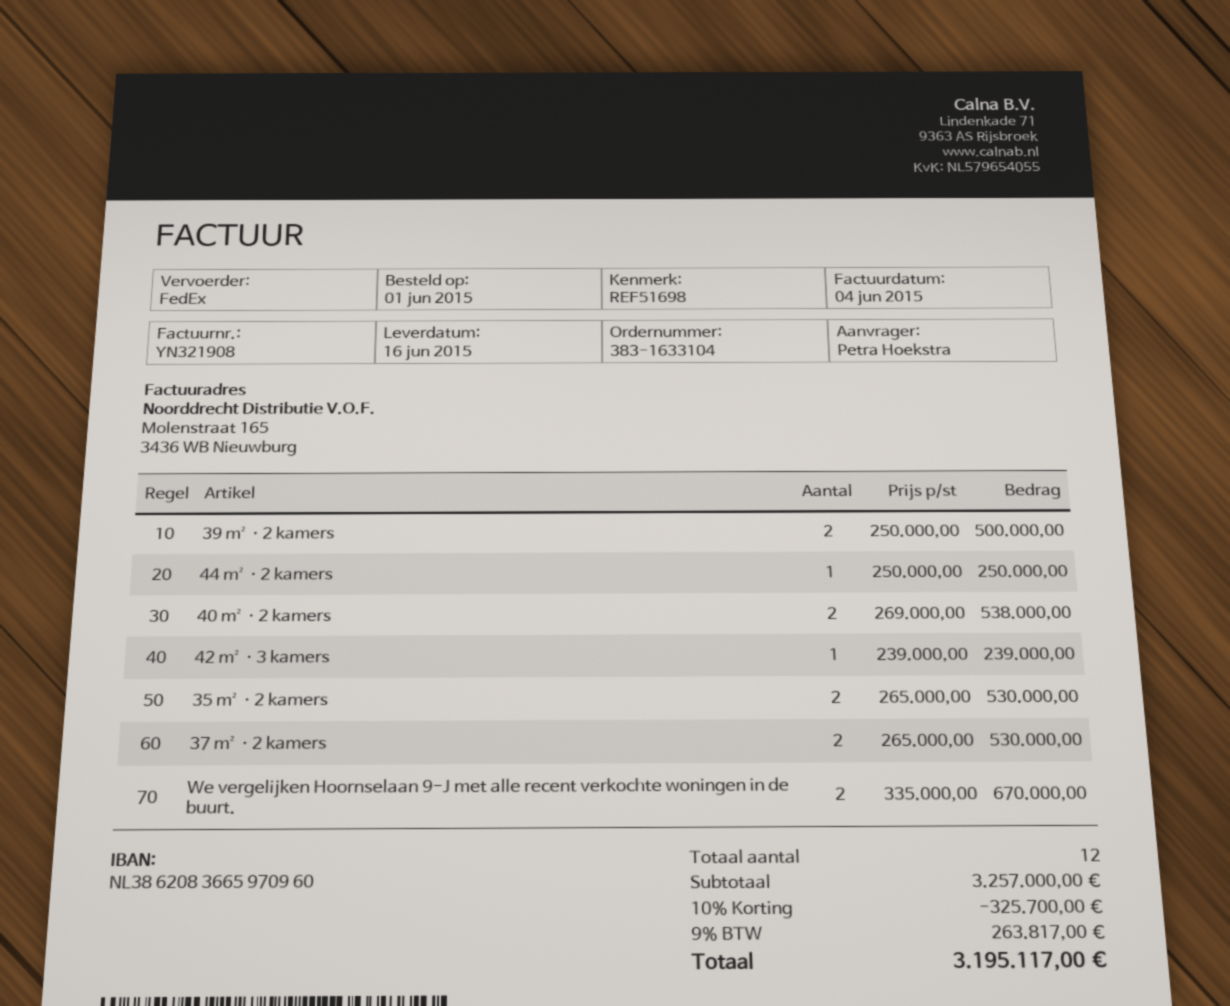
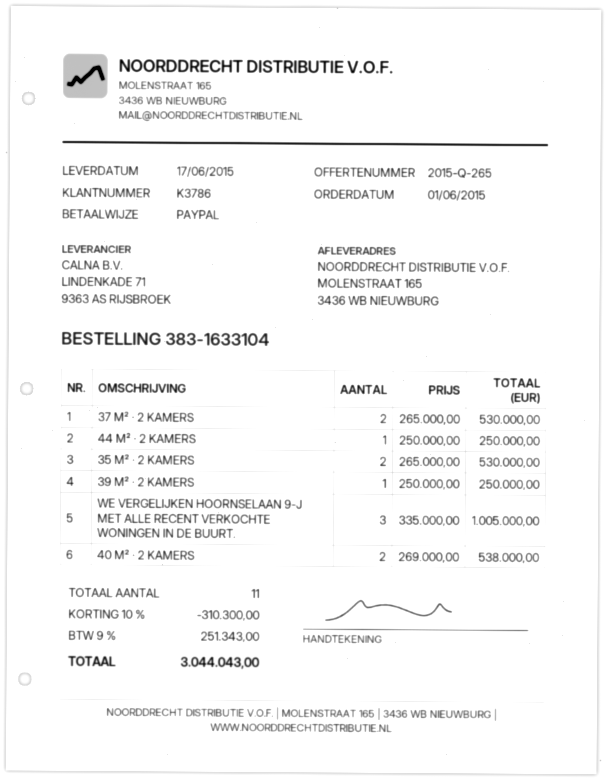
delivery date: 2015-06-16 -> 2015-06-17
39 m² · 2 kamers: 2 x 250000.00 = 500000.00 -> 1 x 250000.00 = 250000.00
42 m² · 3 kamers: 1 x 239000.00 = 239000.00 -> none
We vergelijken Hoornselaan 9-J met alle recent verkochte woningen in de buurt.: 2 x 335000.00 = 670000.00 -> 3 x 335000.00 = 1005000.00
total quantity: 12 -> 11
discount: 10% = 325700.00 -> 10% = 310300.00
tax: 9% = 263817.00 -> 9% = 251343.00
total: 3195117.00 -> 3044043.00

